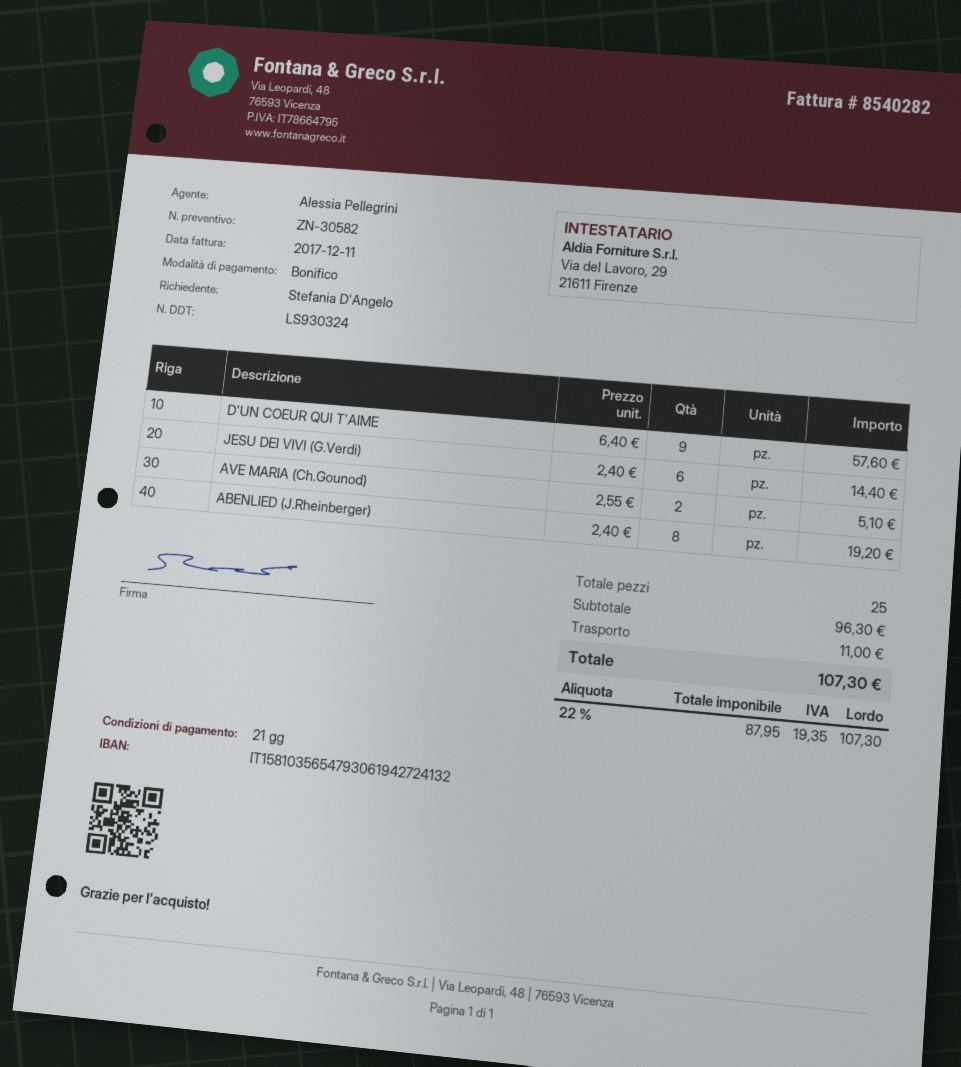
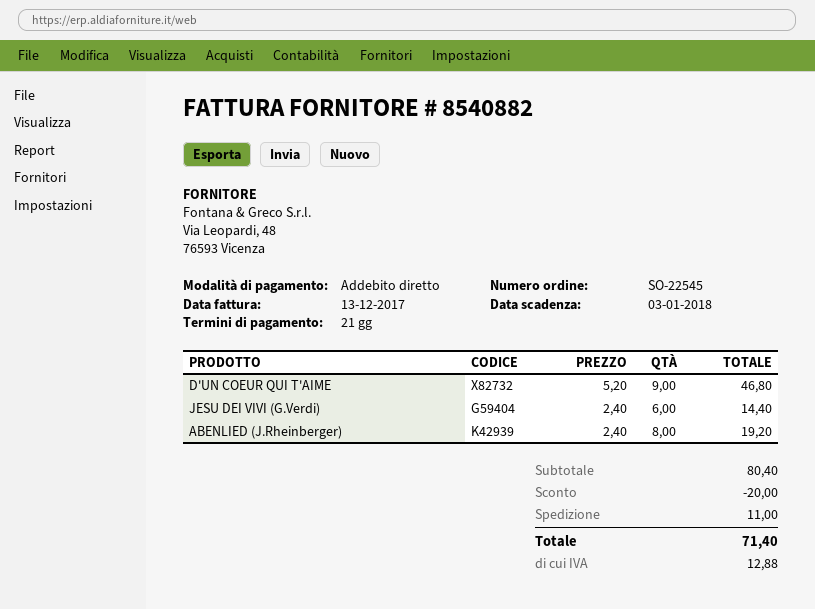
invoice number: 8540282 -> 8540882
invoice date: 2017-12-11 -> 2017-12-13
payment method: bank transfer -> direct debit
D'UN COEUR QUI T'AIME: 9 x 6.40 = 57.60 -> 9 x 5.20 = 46.80
AVE MARIA (Ch.Gounod): 2 x 2.55 = 5.10 -> none
subtotal: 96.30 -> 80.40
discount: none -> 20.00
tax: 19.35 -> 12.88
total: 107.30 -> 71.40

